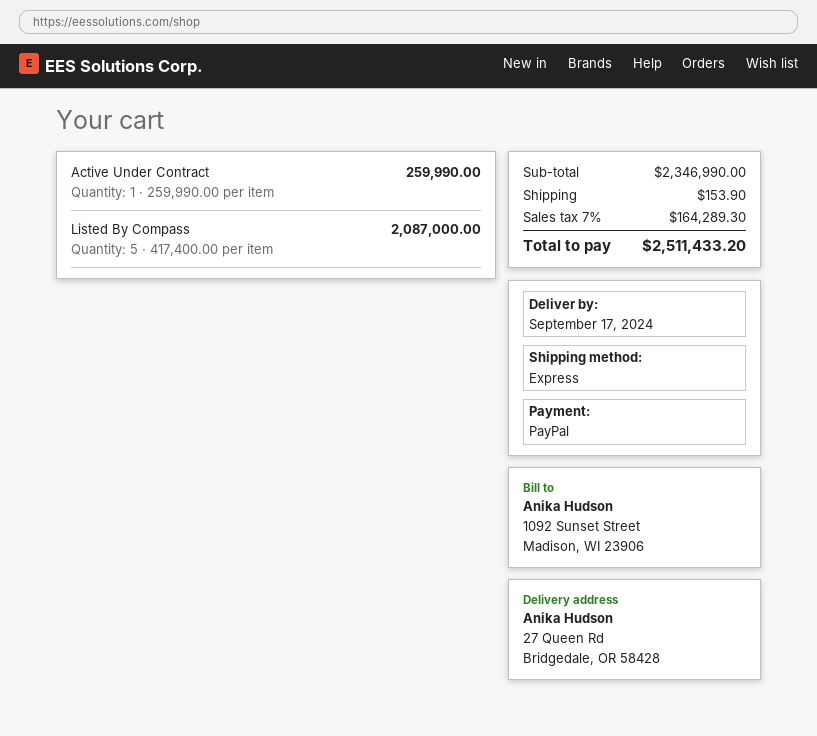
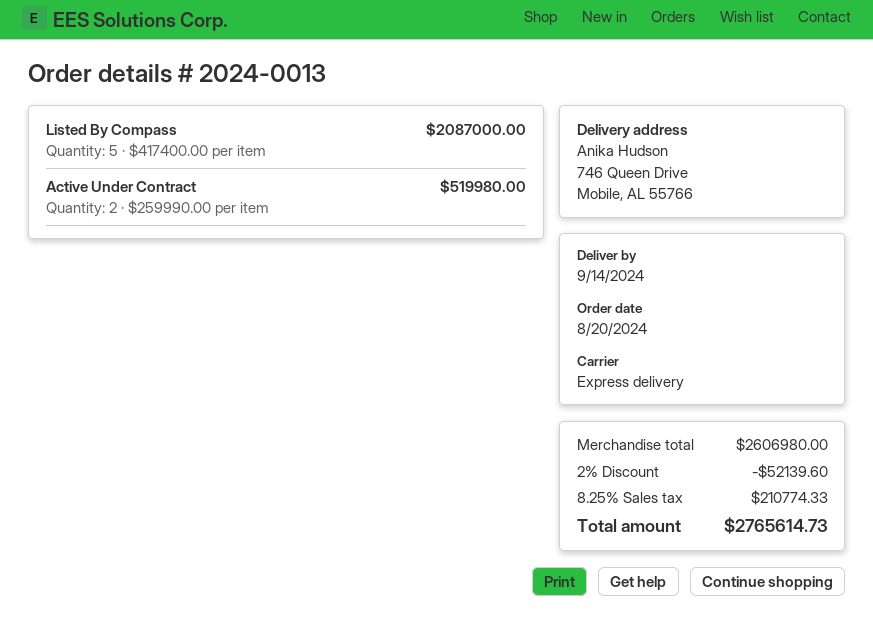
delivery date: 2024-09-17 -> 2024-09-14
ship to: 27 Queen Rd, Bridgedale, OR 58428 -> 746 Queen Drive, Mobile, AL 55766
Active Under Contract: 1 x 259990.00 = 259990.00 -> 2 x 259990.00 = 519980.00
subtotal: 2346990.00 -> 2606980.00
discount: none -> 2% = 52139.60
shipping: 153.90 -> none
tax: 7% = 164289.30 -> 8.25% = 210774.33
total: 2511433.20 -> 2765614.73

